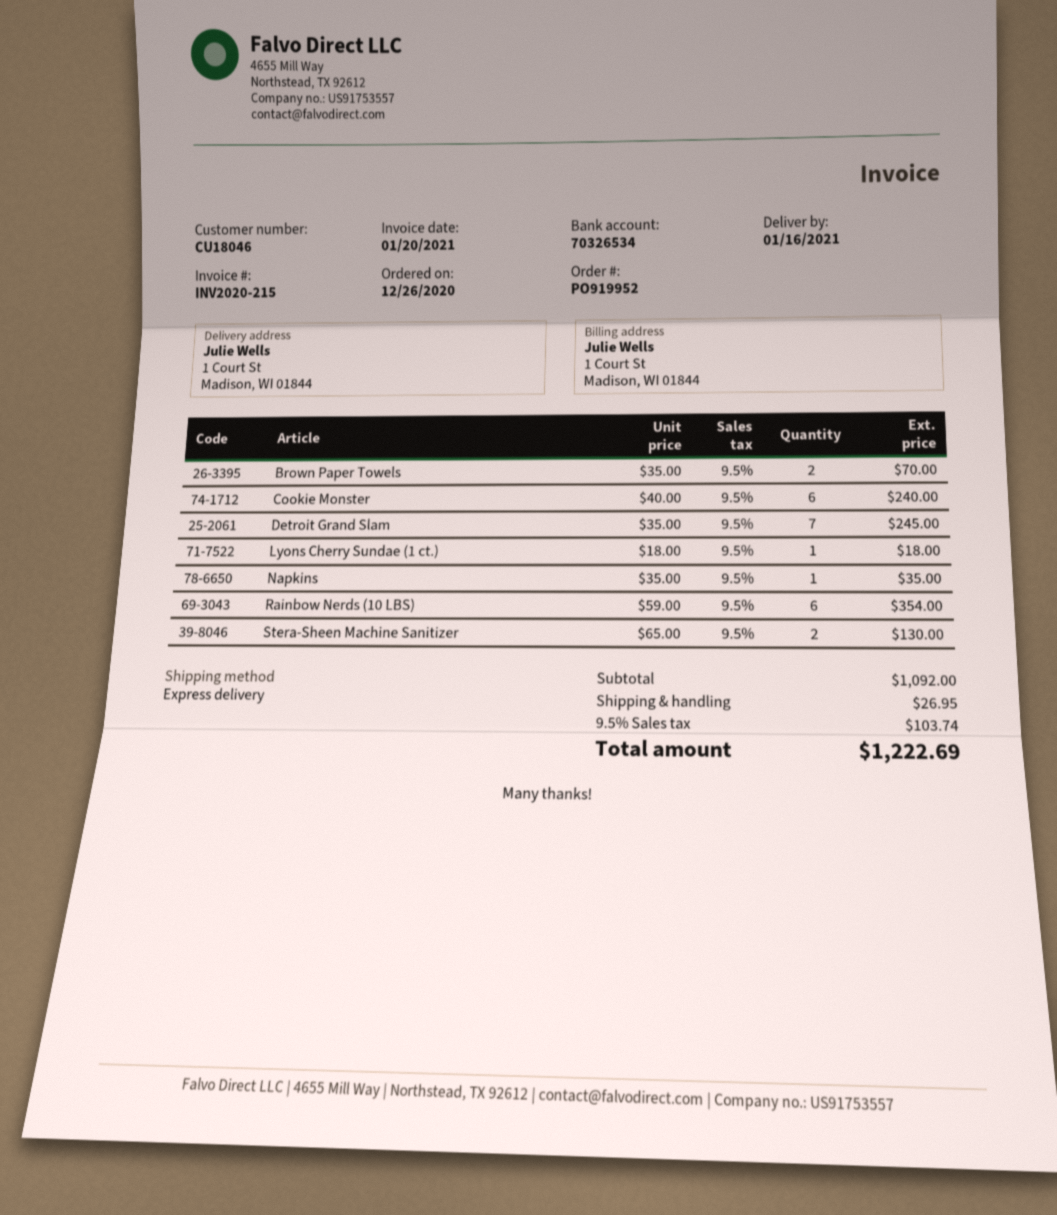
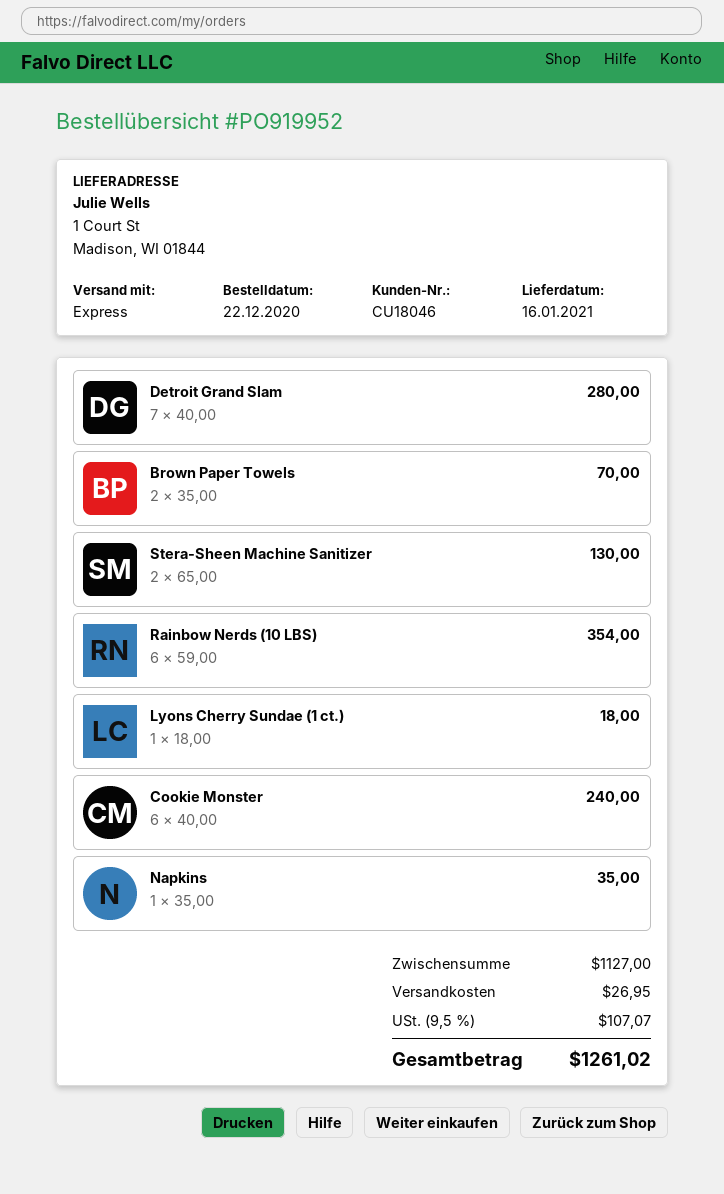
order date: 2020-12-26 -> 2020-12-22
Detroit Grand Slam: 7 x 35.00 = 245.00 -> 7 x 40.00 = 280.00
subtotal: 1092.00 -> 1127.00
tax: 9.5% = 103.74 -> 9.5% = 107.07
total: 1222.69 -> 1261.02

